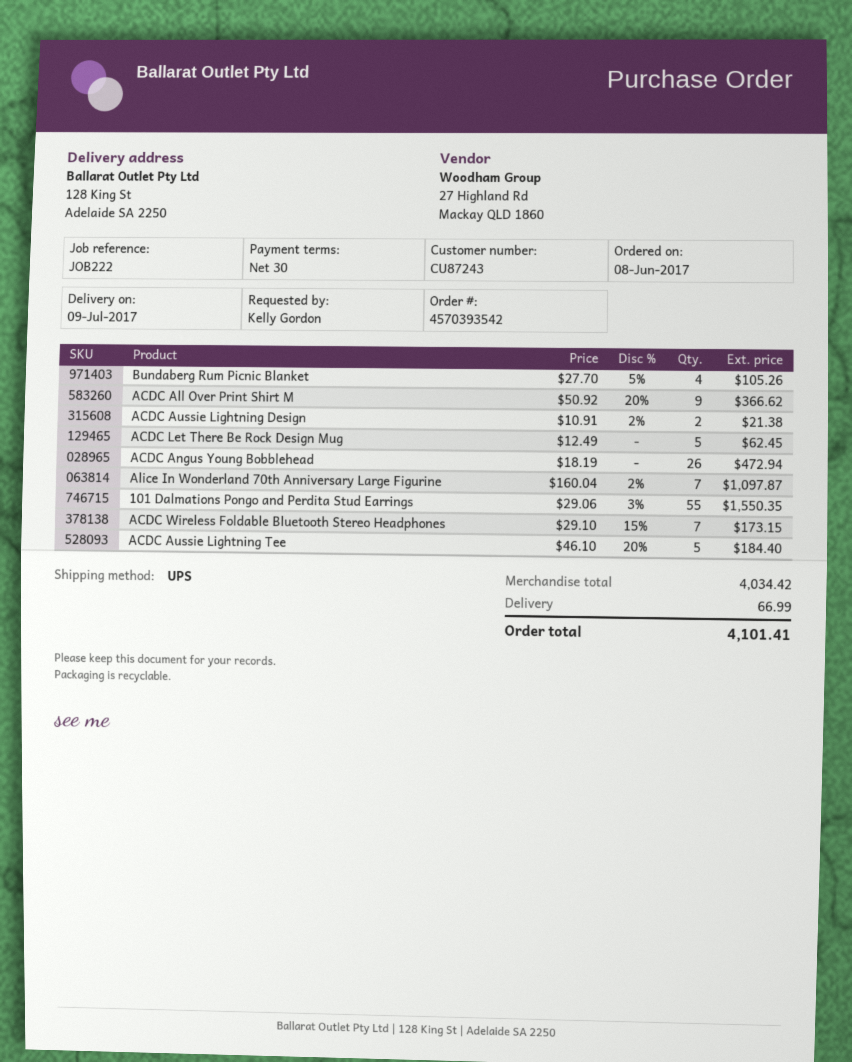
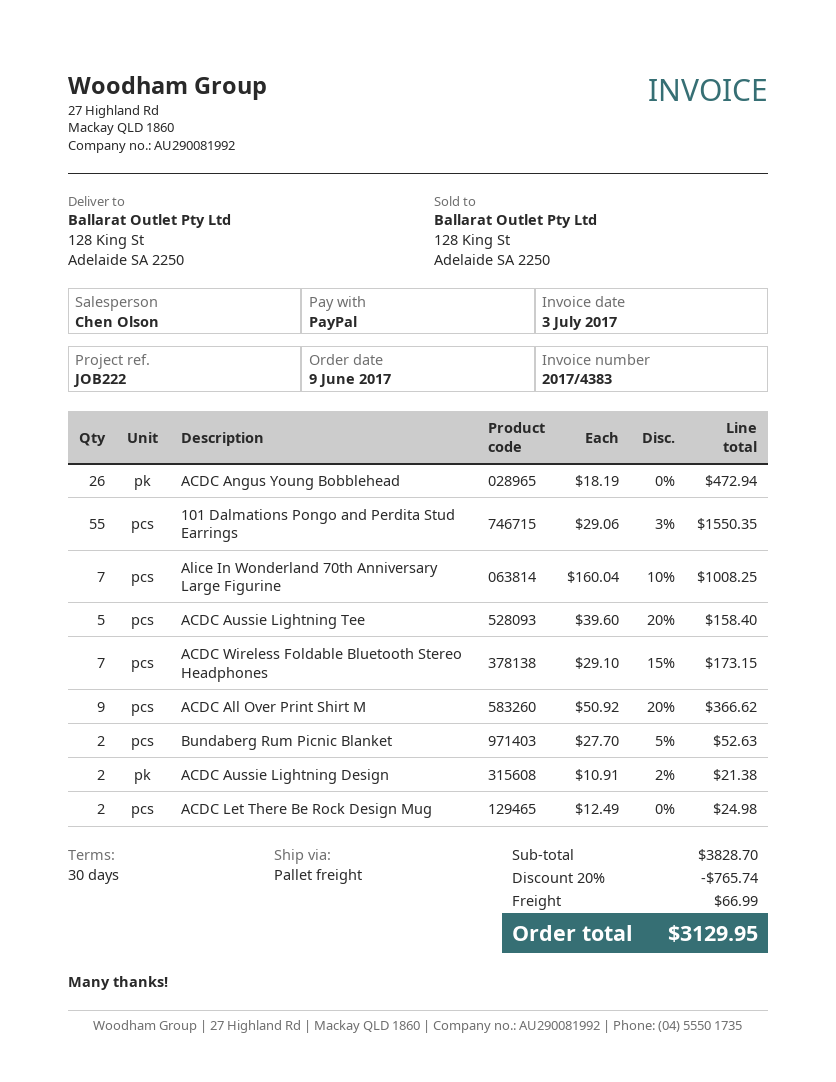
order date: 2017-06-08 -> 2017-06-09
shipping method: UPS -> pallet freight
Bundaberg Rum Picnic Blanket: 4 x 27.70 - 5% = 105.26 -> 2 x 27.70 - 5% = 52.63
ACDC Let There Be Rock Design Mug: 5 x 12.49 = 62.45 -> 2 x 12.49 = 24.98
Alice In Wonderland 70th Anniversary Large Figurine: 7 x 160.04 - 2% = 1097.87 -> 7 x 160.04 - 10% = 1008.25
ACDC Aussie Lightning Tee: 5 x 46.10 - 20% = 184.40 -> 5 x 39.60 - 20% = 158.40
subtotal: 4034.42 -> 3828.70
discount: none -> 20% = 765.74
total: 4101.41 -> 3129.95

